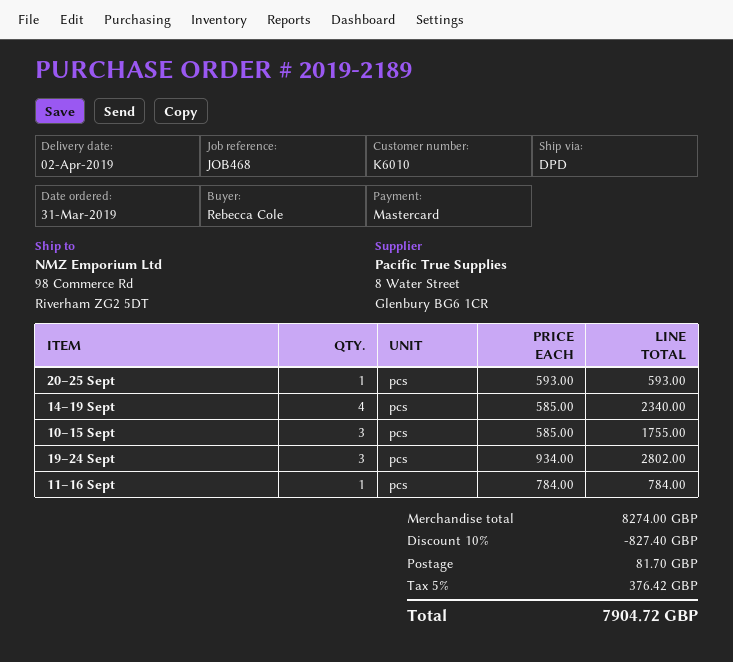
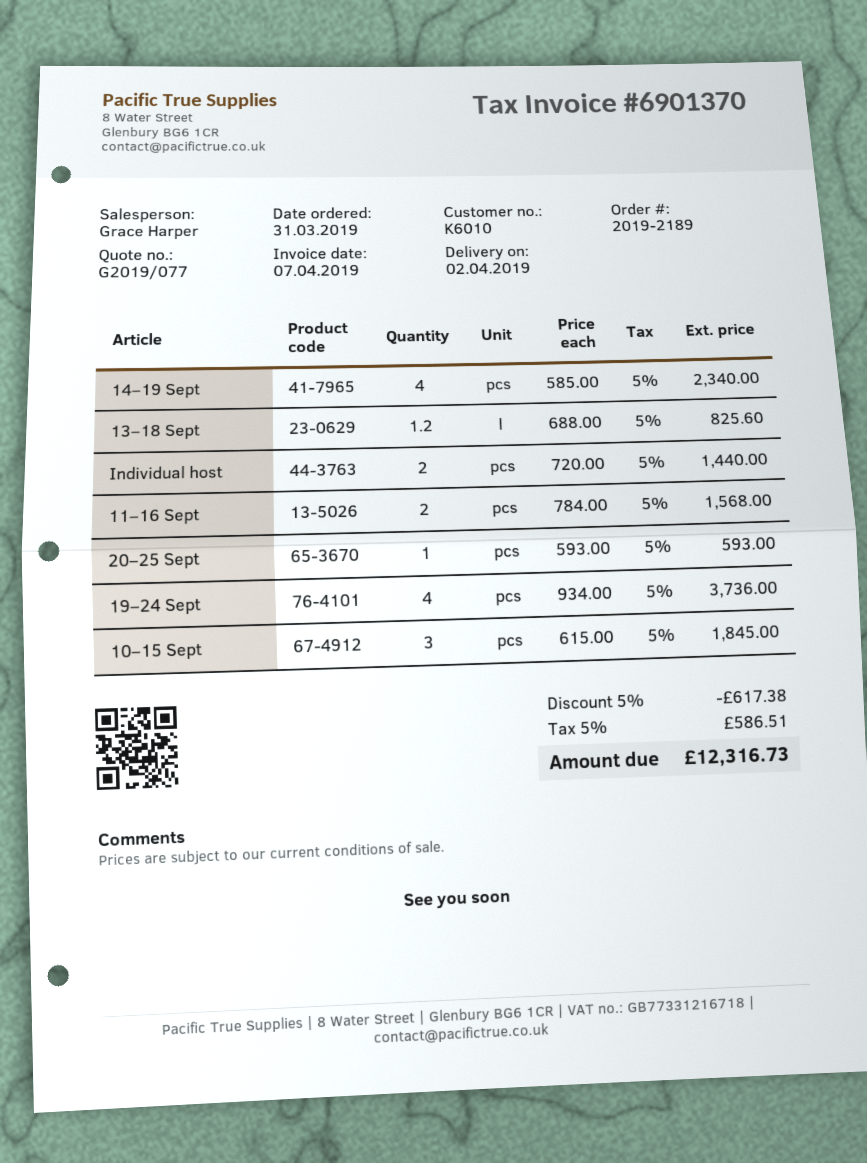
10–15 Sept: 3 x 585.00 = 1755.00 -> 3 x 615.00 = 1845.00
19–24 Sept: 3 x 934.00 = 2802.00 -> 4 x 934.00 = 3736.00
11–16 Sept: 1 x 784.00 = 784.00 -> 2 x 784.00 = 1568.00
13–18 Sept: none -> 1.2 x 688.00 = 825.60
Individual host: none -> 2 x 720.00 = 1440.00
discount: 10% = 827.40 -> 5% = 617.38
shipping: 81.70 -> none
tax: 5% = 376.42 -> 5% = 586.51
total: 7904.72 -> 12316.73

